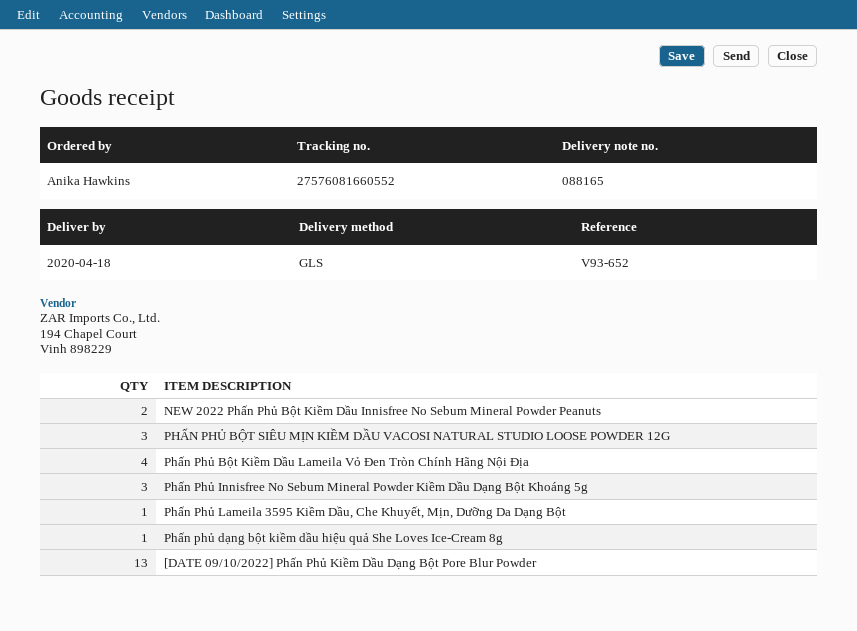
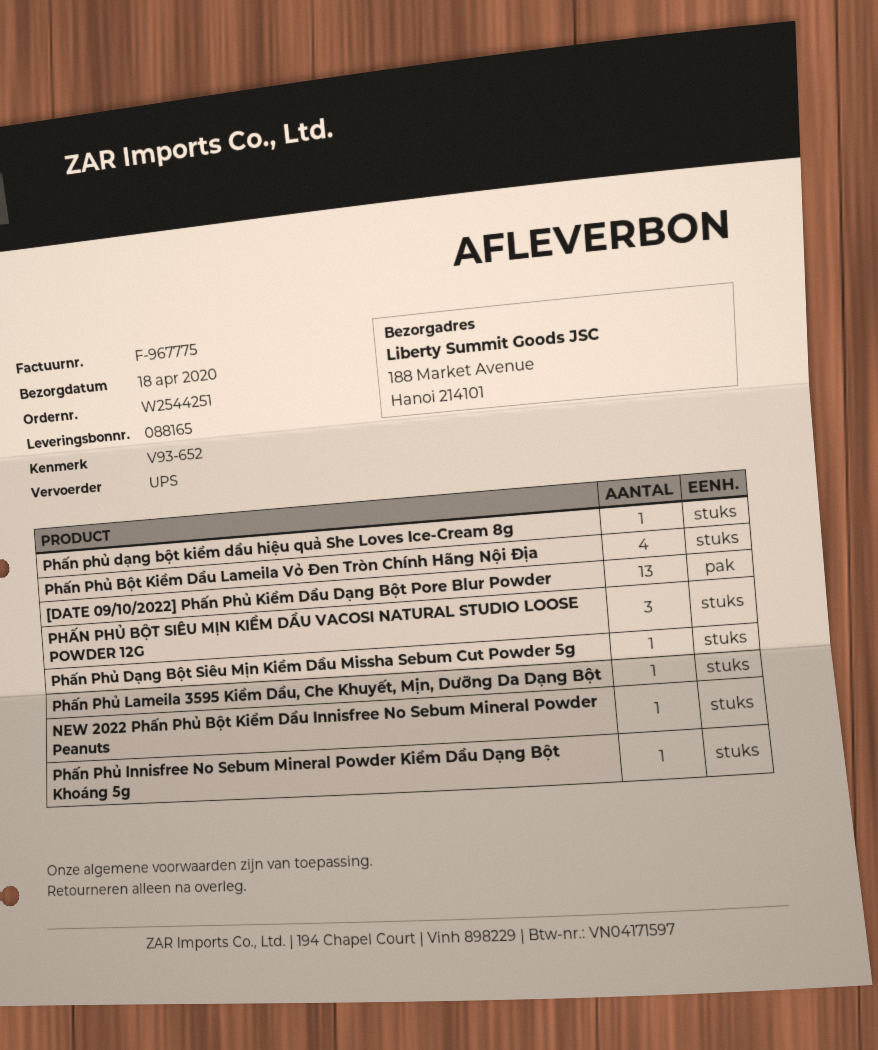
shipping method: GLS -> UPS
NEW 2022 Phấn Phủ Bột Kiềm Dầu Innisfree No Sebum Mineral Powder Peanuts: 2 -> 1
Phấn Phủ Innisfree No Sebum Mineral Powder Kiềm Dầu Dạng Bột Khoáng 5g: 3 -> 1
Phấn Phủ Dạng Bột Siêu Mịn Kiềm Dầu Missha Sebum Cut Powder 5g: none -> 1

